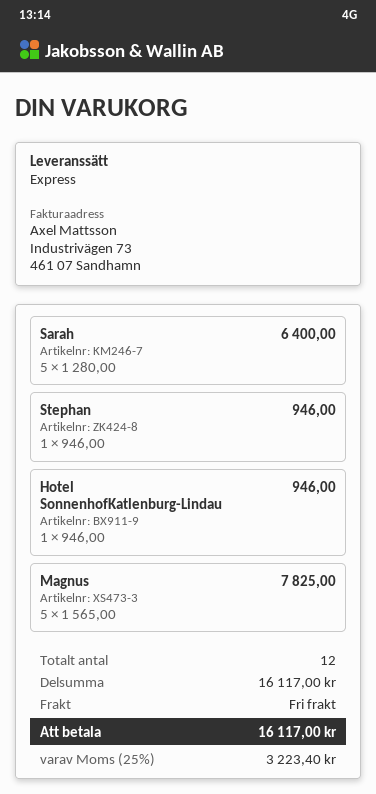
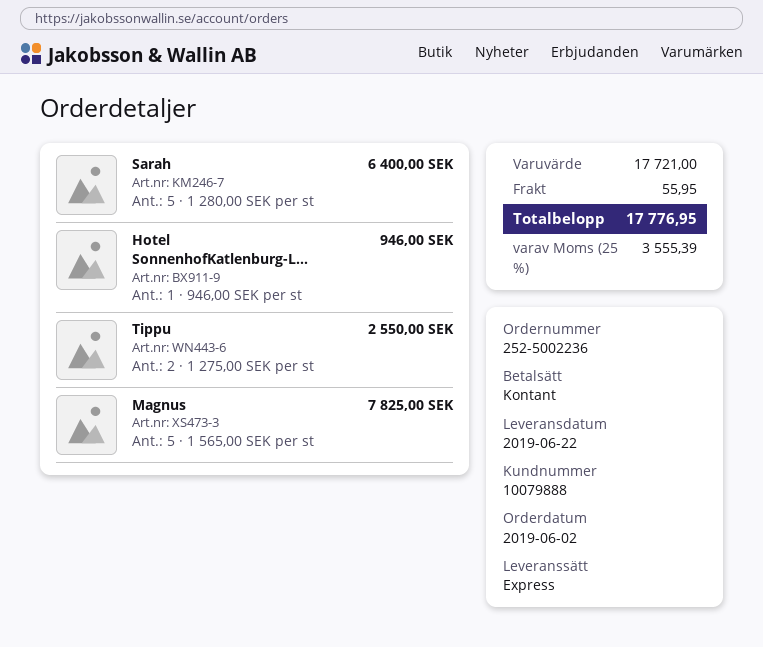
Stephan: 1 x 946.00 = 946.00 -> none
Tippu: none -> 2 x 1275.00 = 2550.00
subtotal: 16117.00 -> 17721.00
shipping: 0.00 -> 55.95
tax: 25% = 3223.40 -> 25% = 3555.39
total: 16117.00 -> 17776.95

